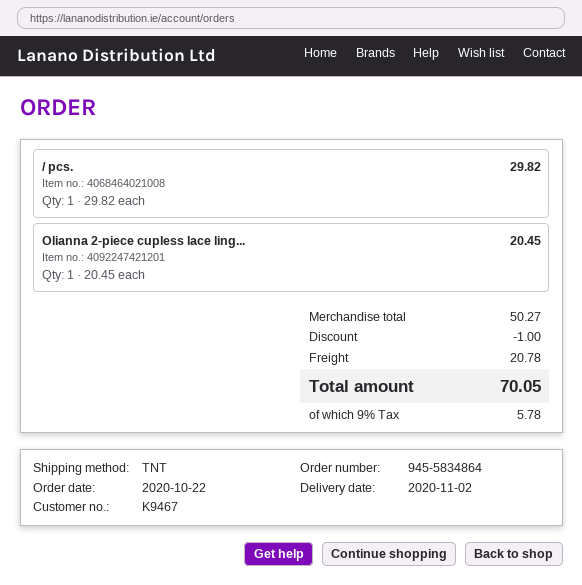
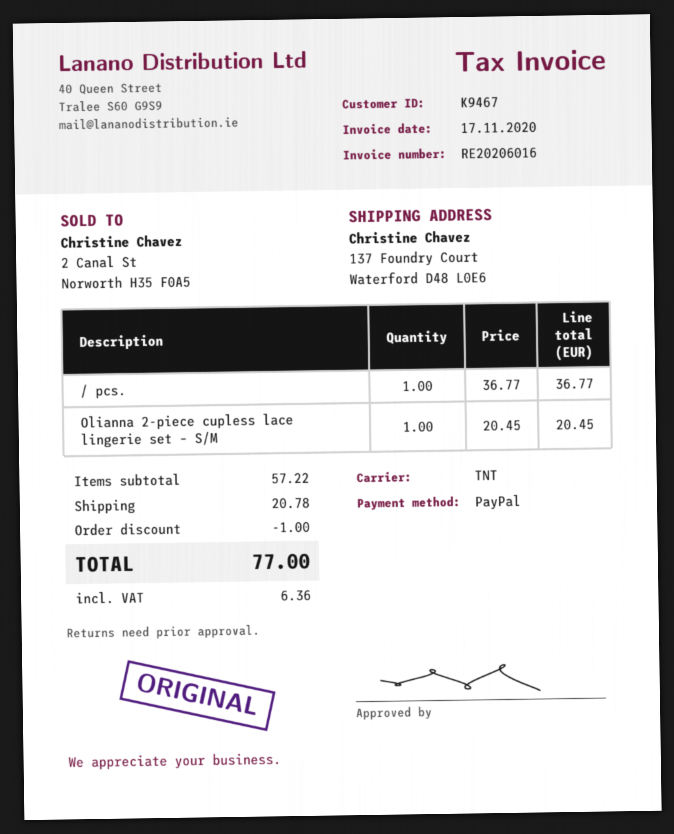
/ pcs.: 1 x 29.82 = 29.82 -> 1 x 36.77 = 36.77
subtotal: 50.27 -> 57.22
tax: 5.78 -> 6.36
total: 70.05 -> 77.00

